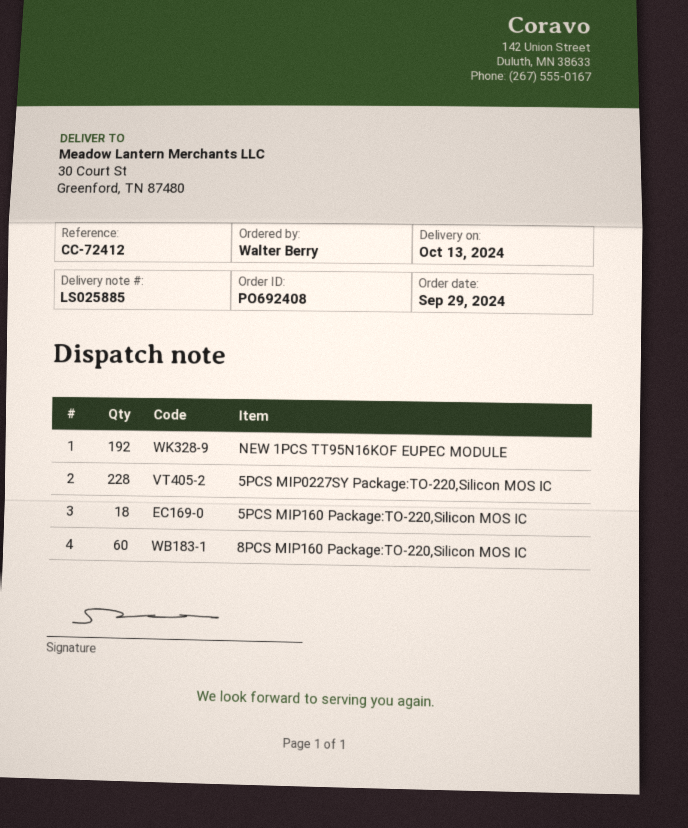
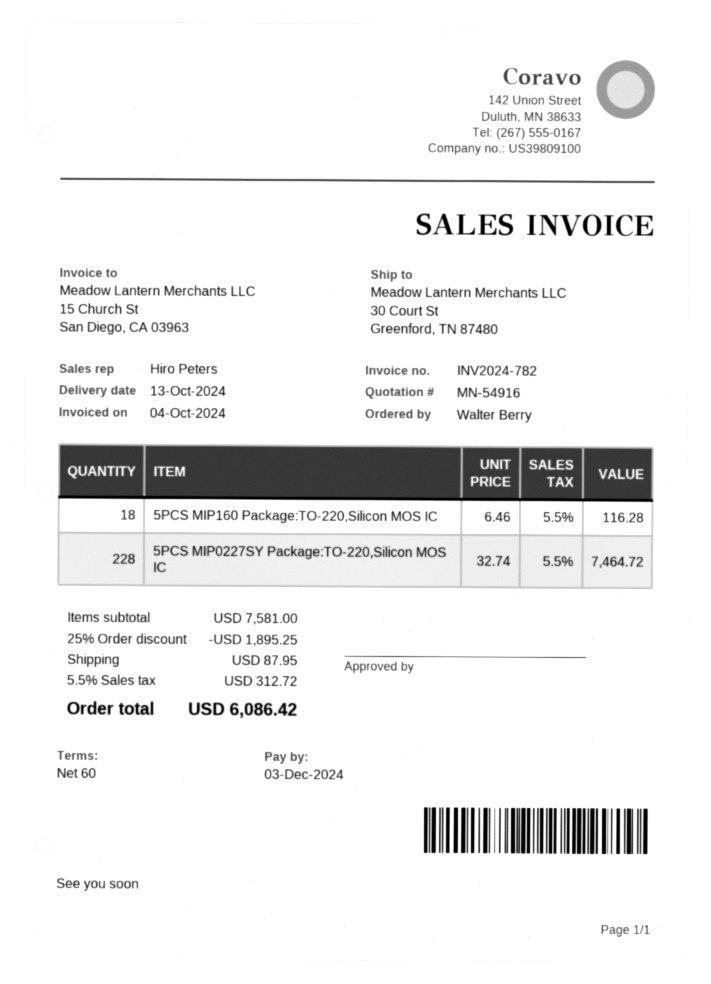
NEW 1PCS TT95N16KOF EUPEC MODULE: 192 -> none
8PCS MIP160 Package:TO-220,Silicon MOS IC: 60 -> none

